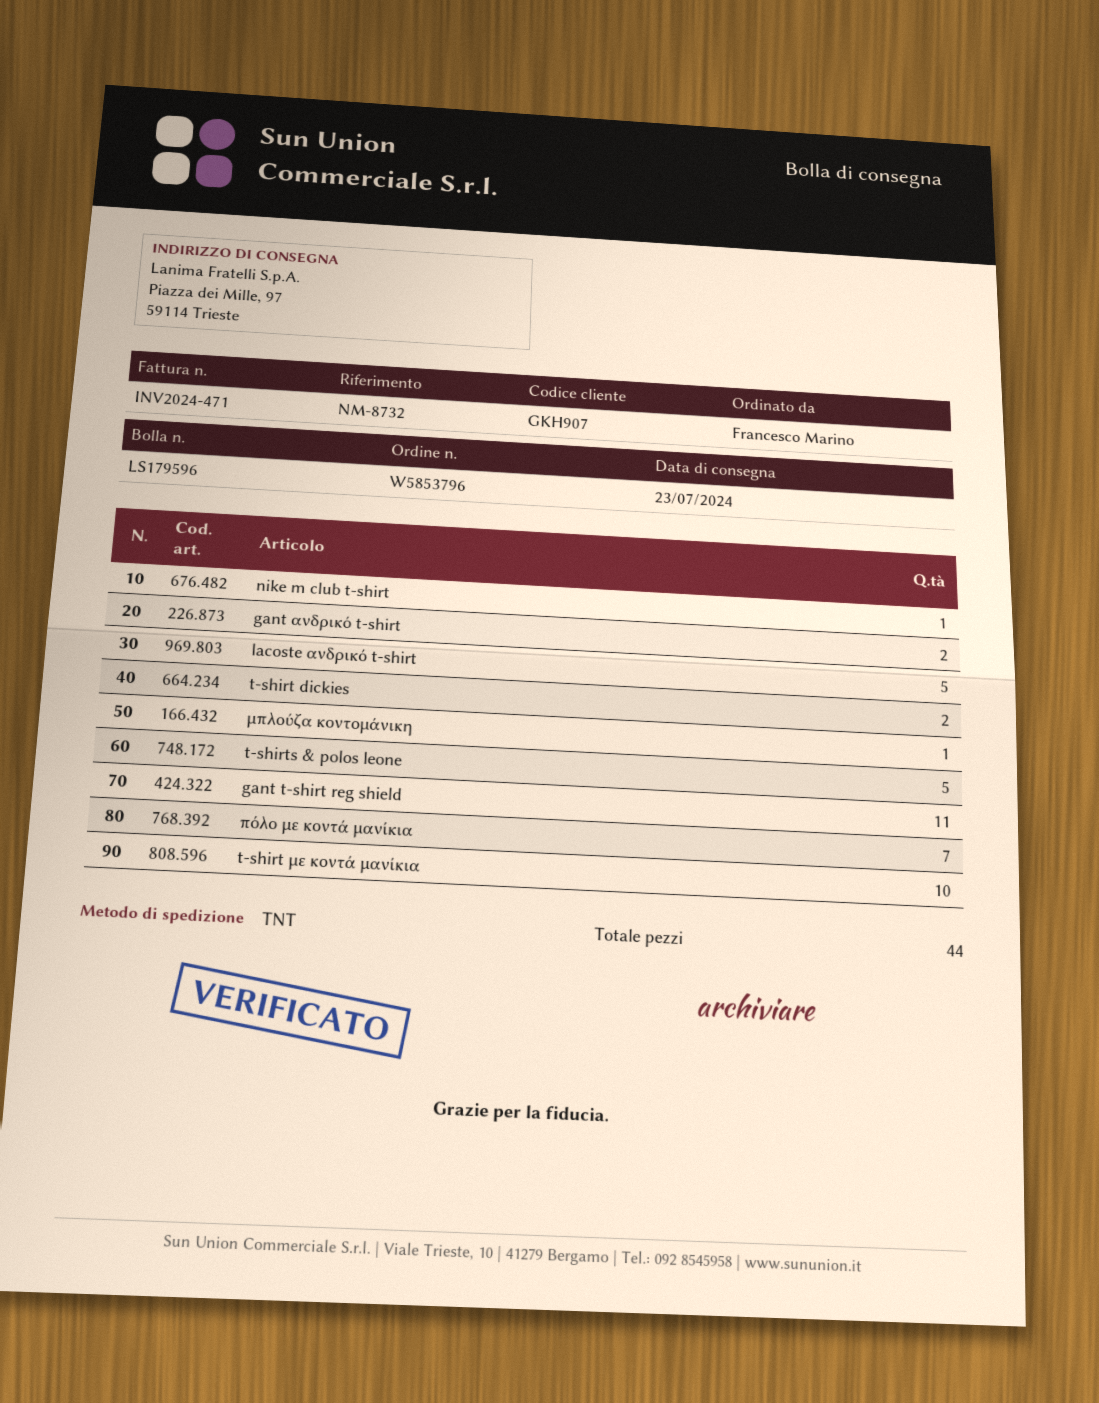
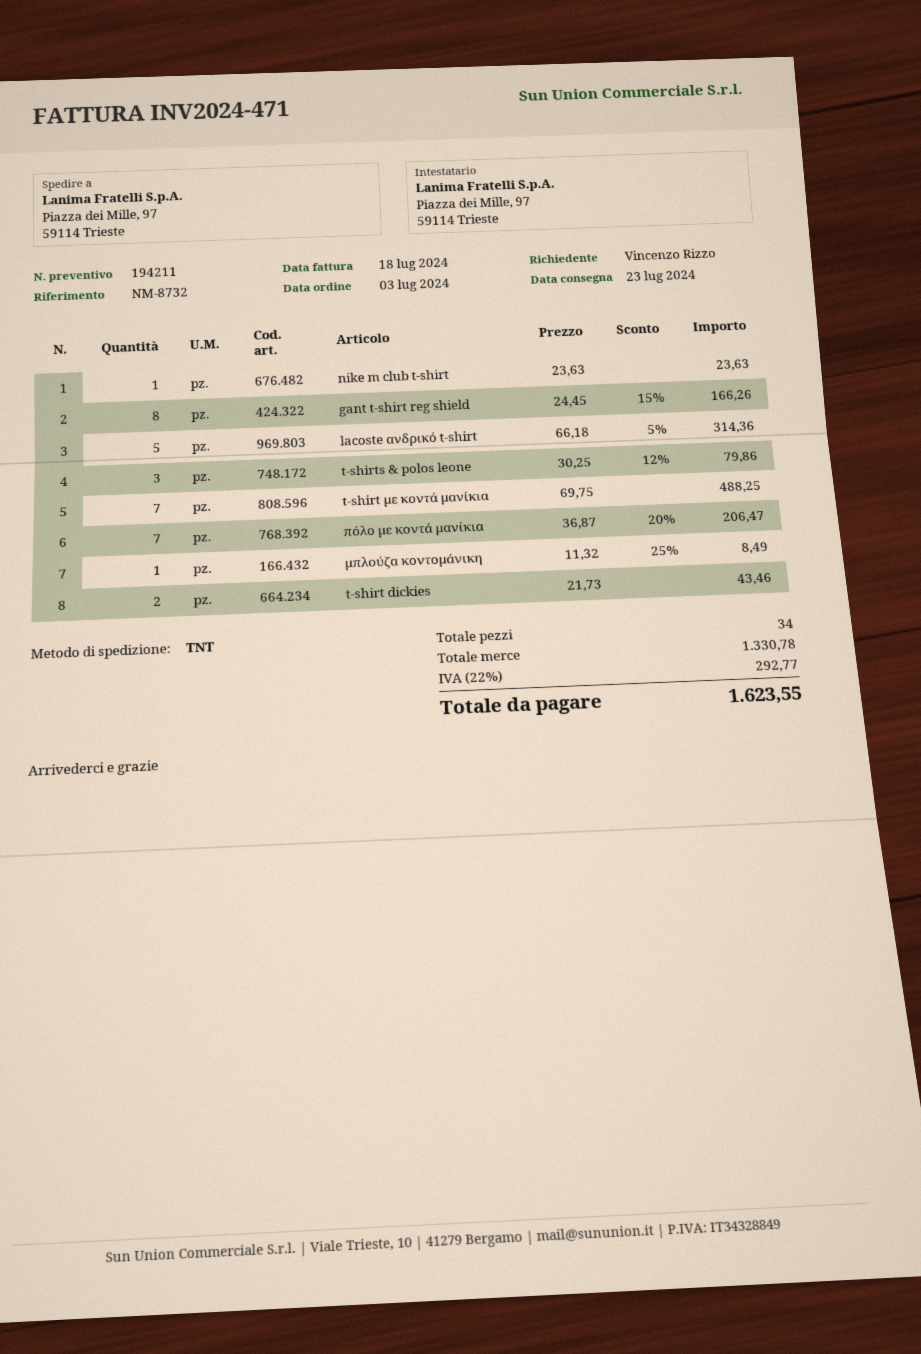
ordered by: Francesco Marino -> Vincenzo Rizzo
gant ανδρικό t-shirt: 2 -> none
t-shirts & polos leone: 5 -> 3
gant t-shirt reg shield: 11 -> 8
t-shirt με κοντά μανίκια: 10 -> 7
total quantity: 44 -> 34

